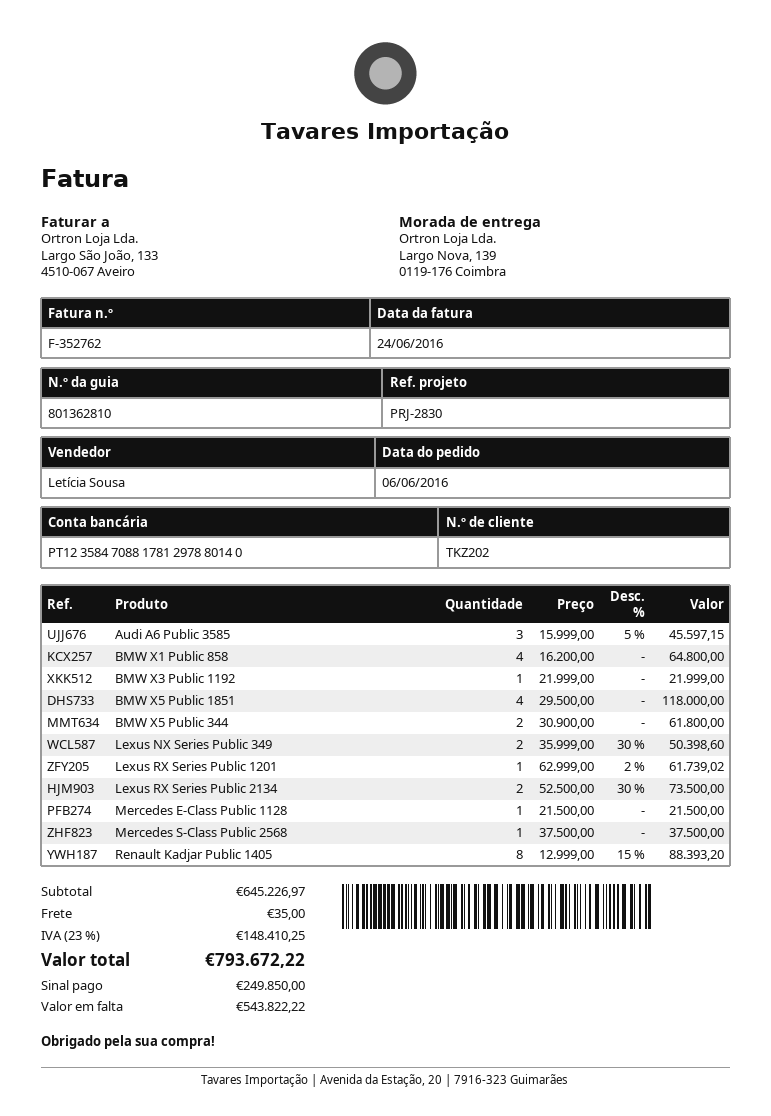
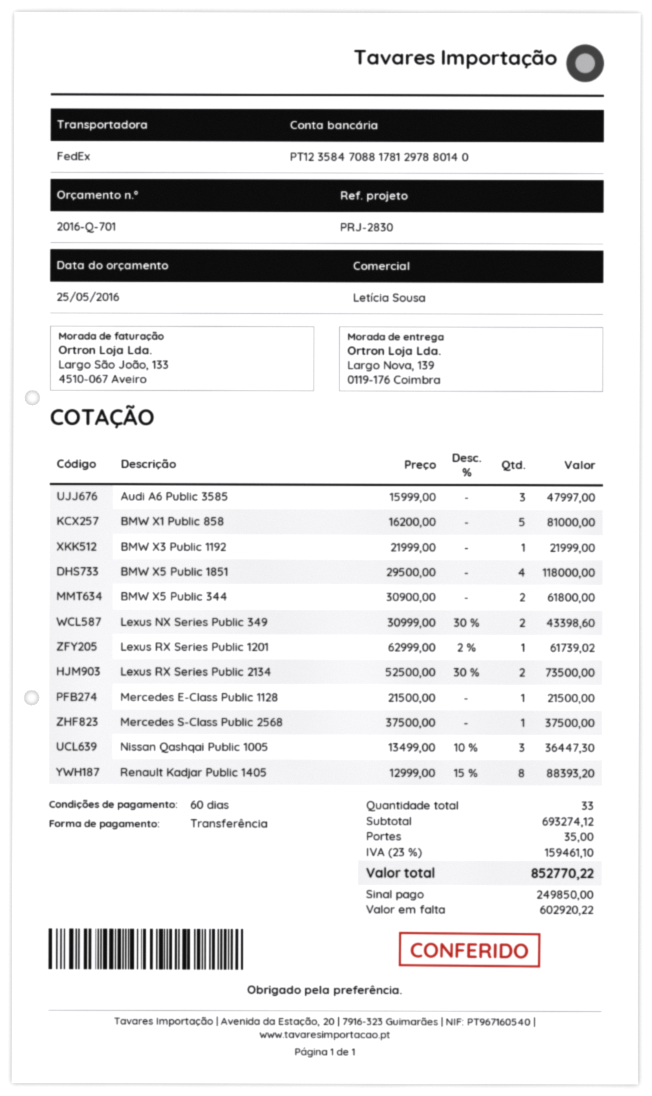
Audi A6 Public 3585: 3 x 15999.00 - 5% = 45597.15 -> 3 x 15999.00 = 47997.00
BMW X1 Public 858: 4 x 16200.00 = 64800.00 -> 5 x 16200.00 = 81000.00
Lexus NX Series Public 349: 2 x 35999.00 - 30% = 50398.60 -> 2 x 30999.00 - 30% = 43398.60
Nissan Qashqai Public 1005: none -> 3 x 13499.00 - 10% = 36447.30
subtotal: 645226.97 -> 693274.12
tax: 23% = 148410.25 -> 23% = 159461.10
total: 793672.22 -> 852770.22
balance: 543822.22 -> 602920.22

